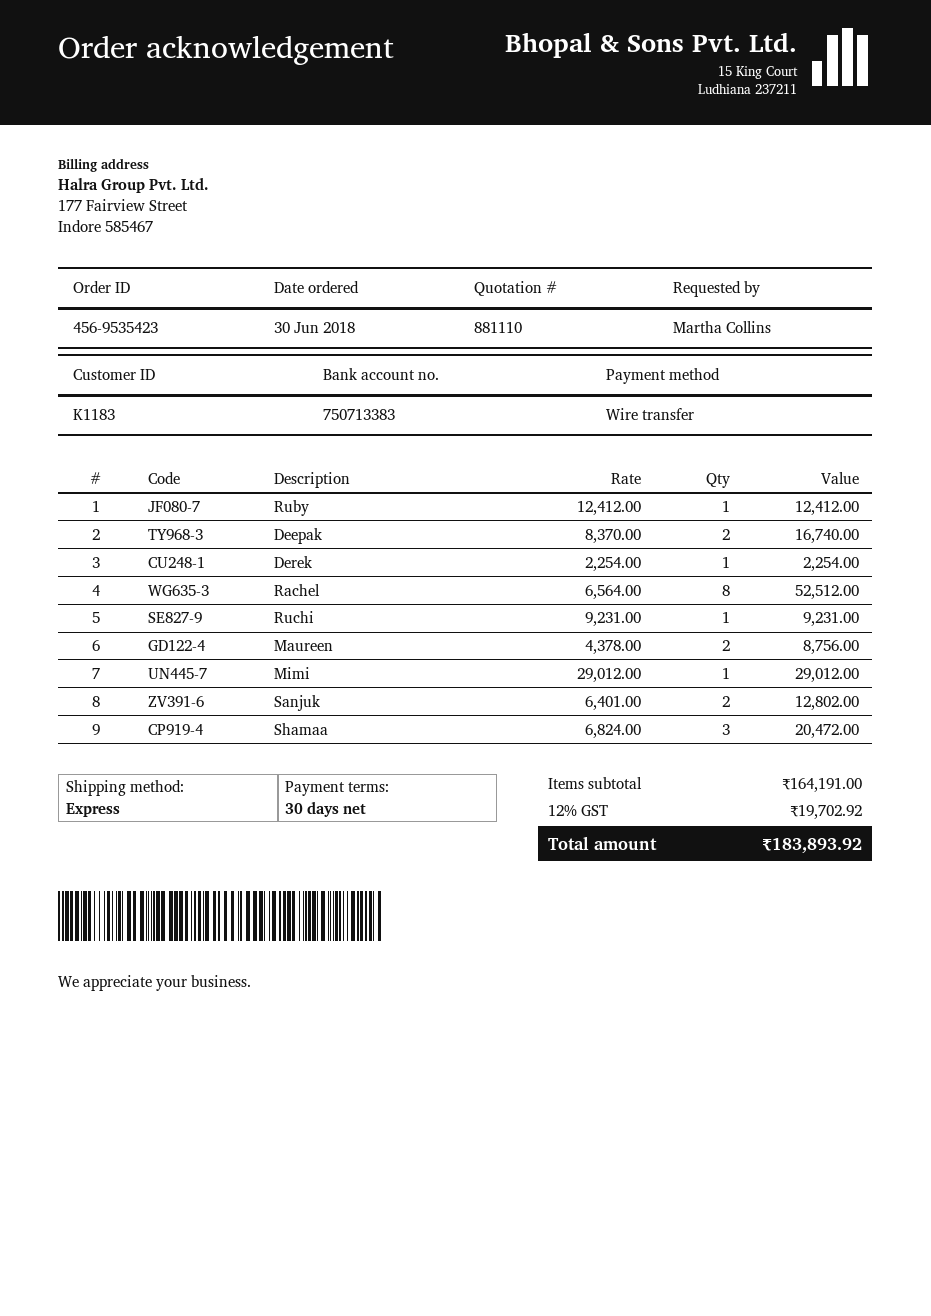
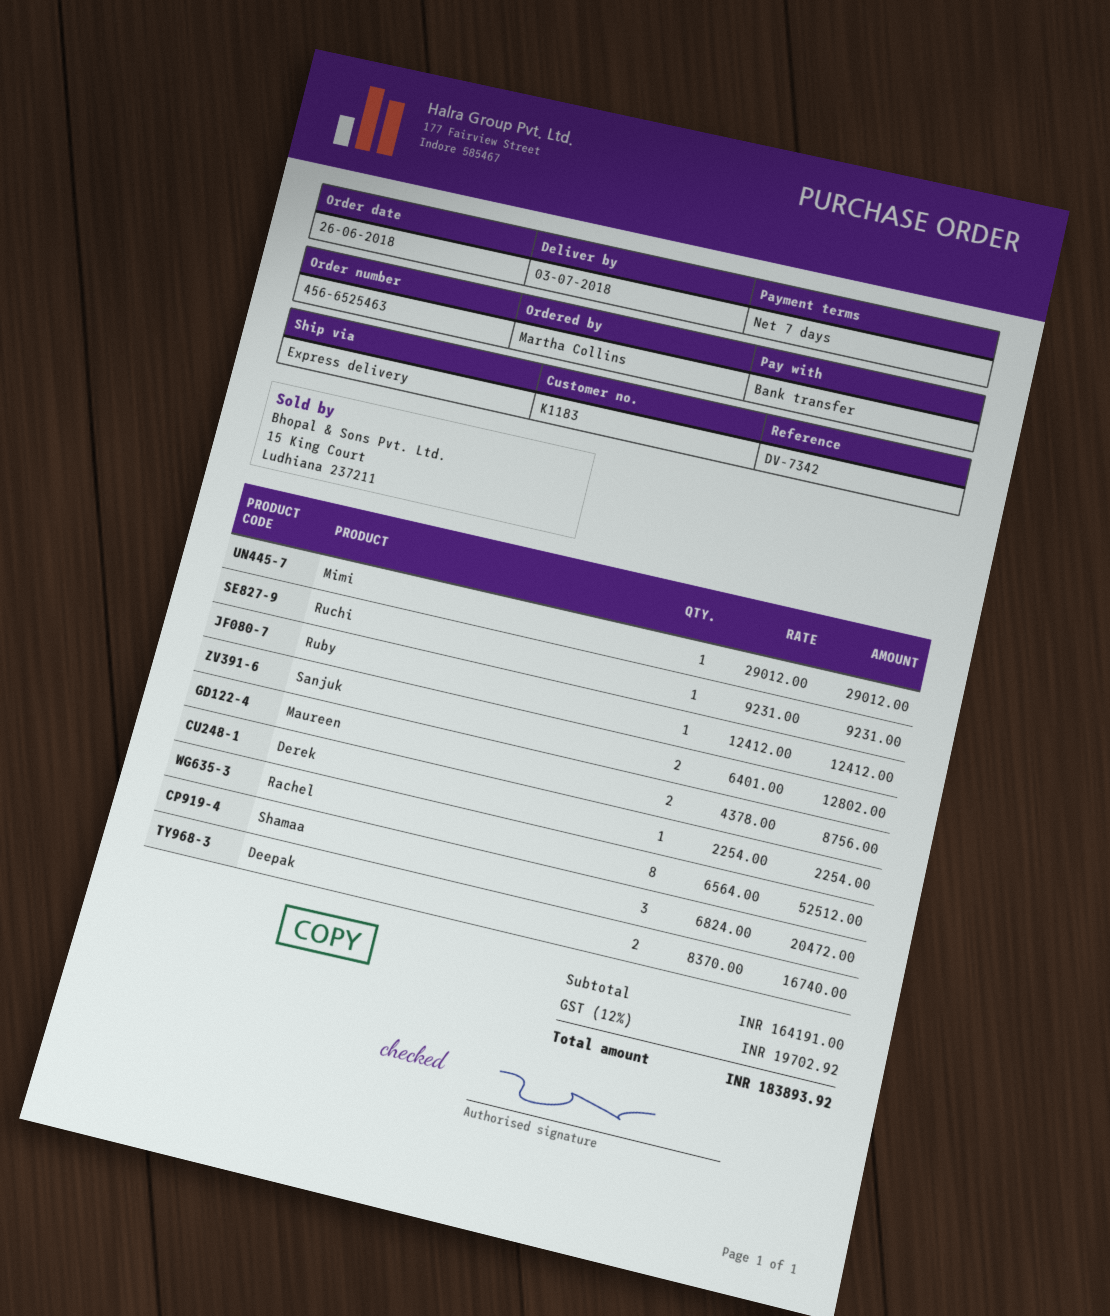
order number: 456-9535423 -> 456-6525463
order date: 2018-06-30 -> 2018-06-26
payment terms: 30 days -> 7 days

